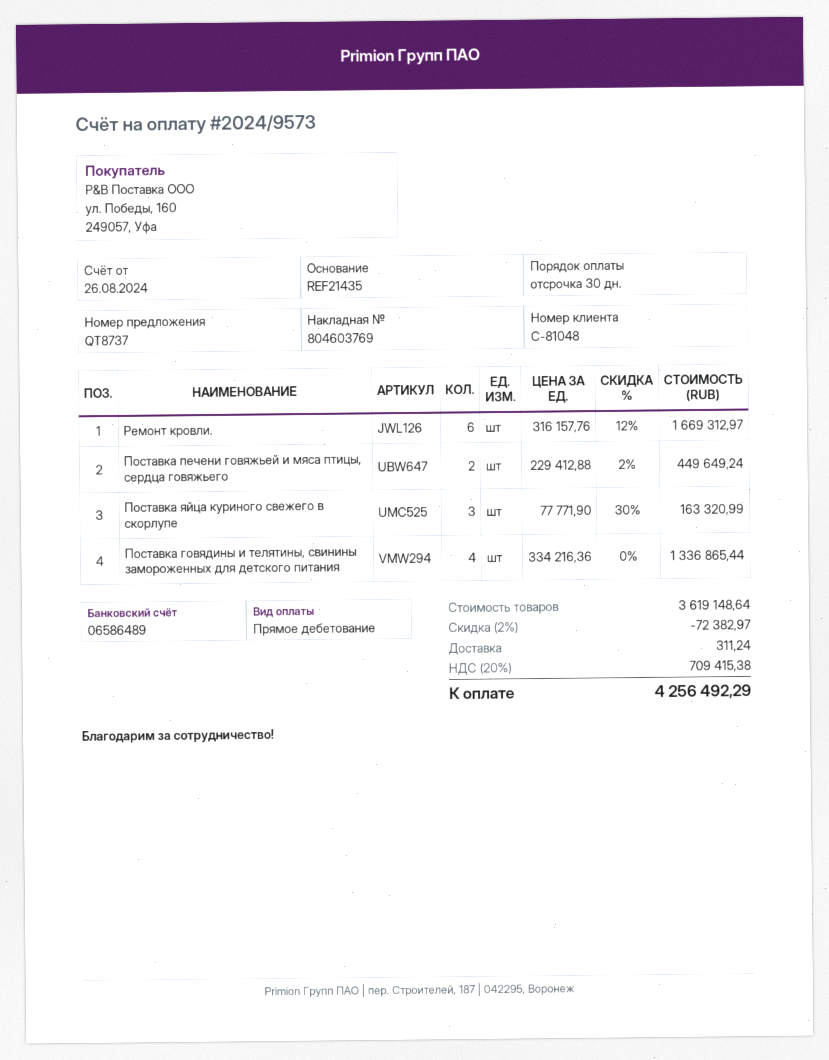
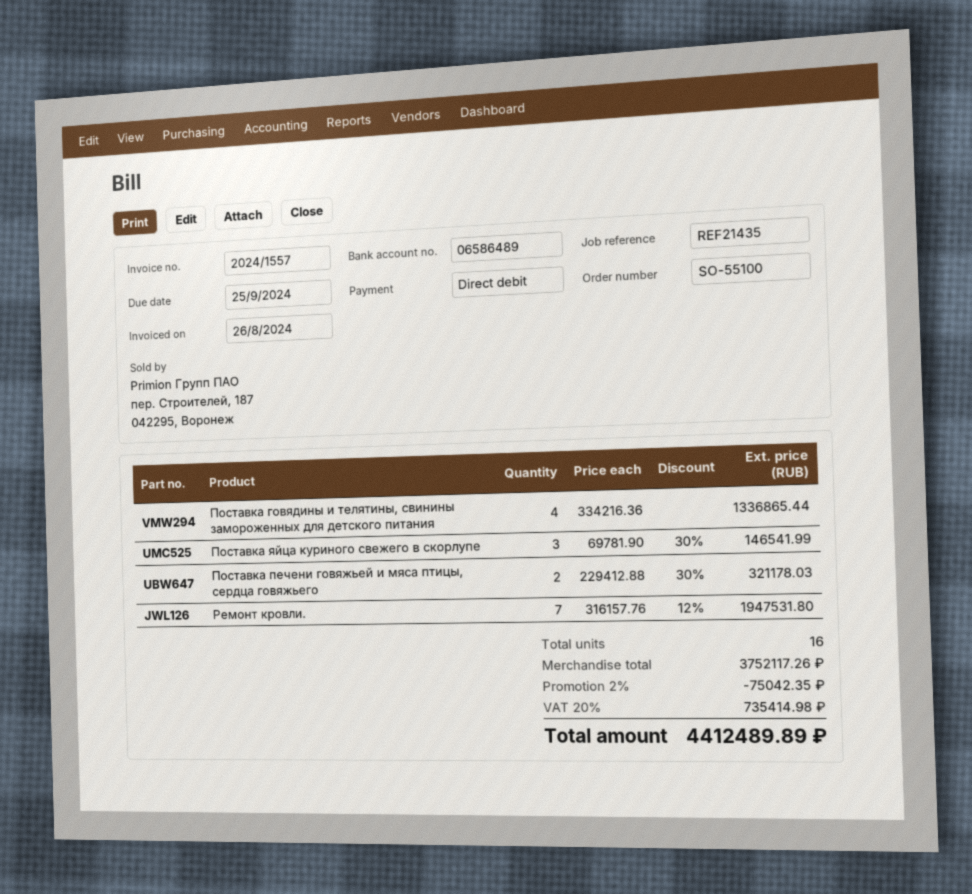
invoice number: 2024/9573 -> 2024/1557
Ремонт кровли.: 6 x 316157.76 - 12% = 1669312.97 -> 7 x 316157.76 - 12% = 1947531.80
Поставка печени говяжьей и мяса птицы, сердца говяжьего: 2 x 229412.88 - 2% = 449649.24 -> 2 x 229412.88 - 30% = 321178.03
Поставка яйца куриного свежего в скорлупе: 3 x 77771.90 - 30% = 163320.99 -> 3 x 69781.90 - 30% = 146541.99
subtotal: 3619148.64 -> 3752117.26
discount: 2% = 72382.97 -> 2% = 75042.35
shipping: 311.24 -> none
tax: 20% = 709415.38 -> 20% = 735414.98
total: 4256492.29 -> 4412489.89

